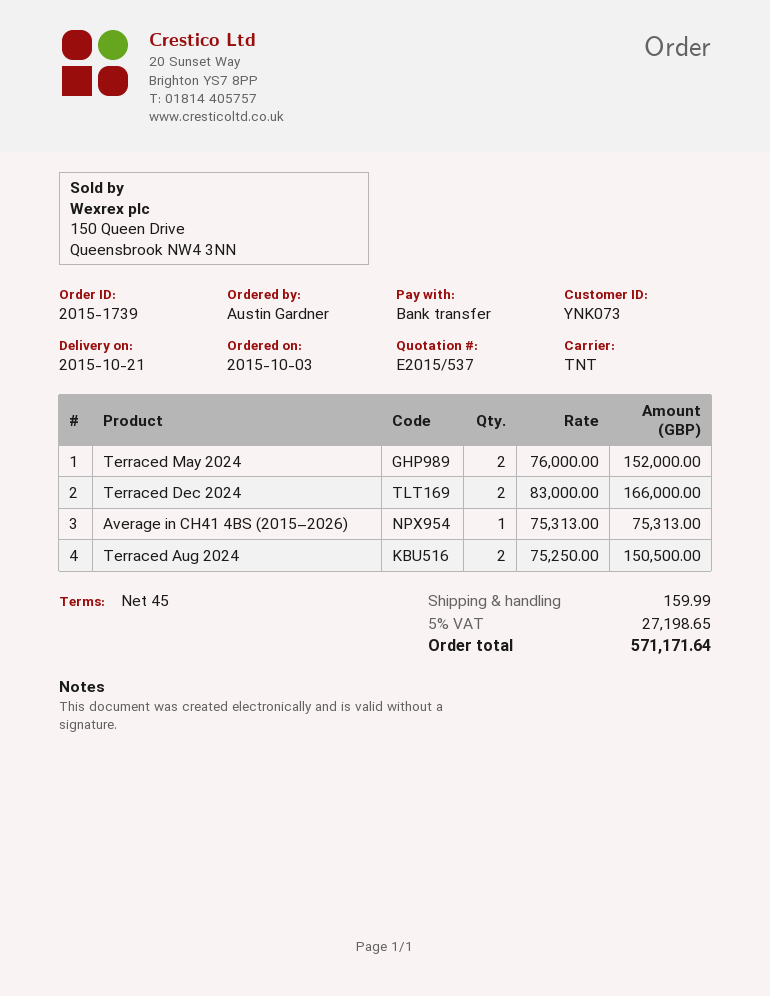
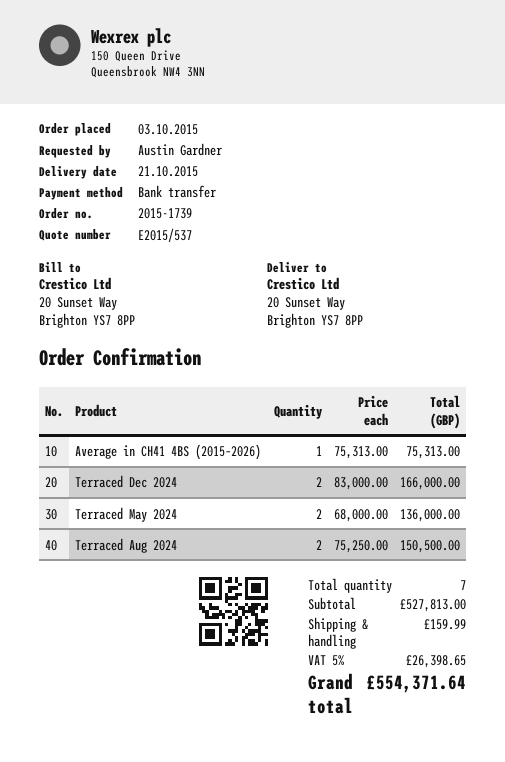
Terraced May 2024: 2 x 76000.00 = 152000.00 -> 2 x 68000.00 = 136000.00
tax: 5% = 27198.65 -> 5% = 26398.65
total: 571171.64 -> 554371.64

